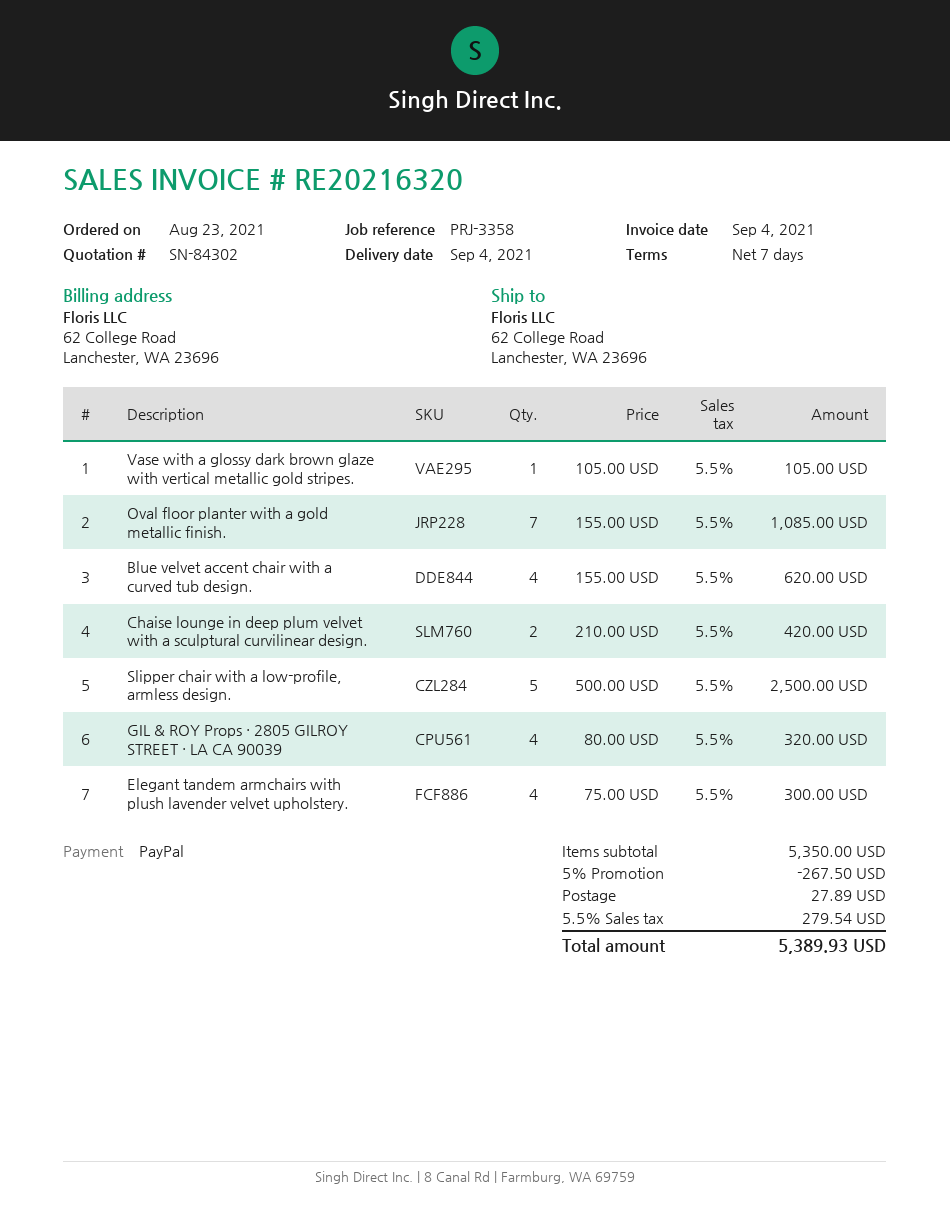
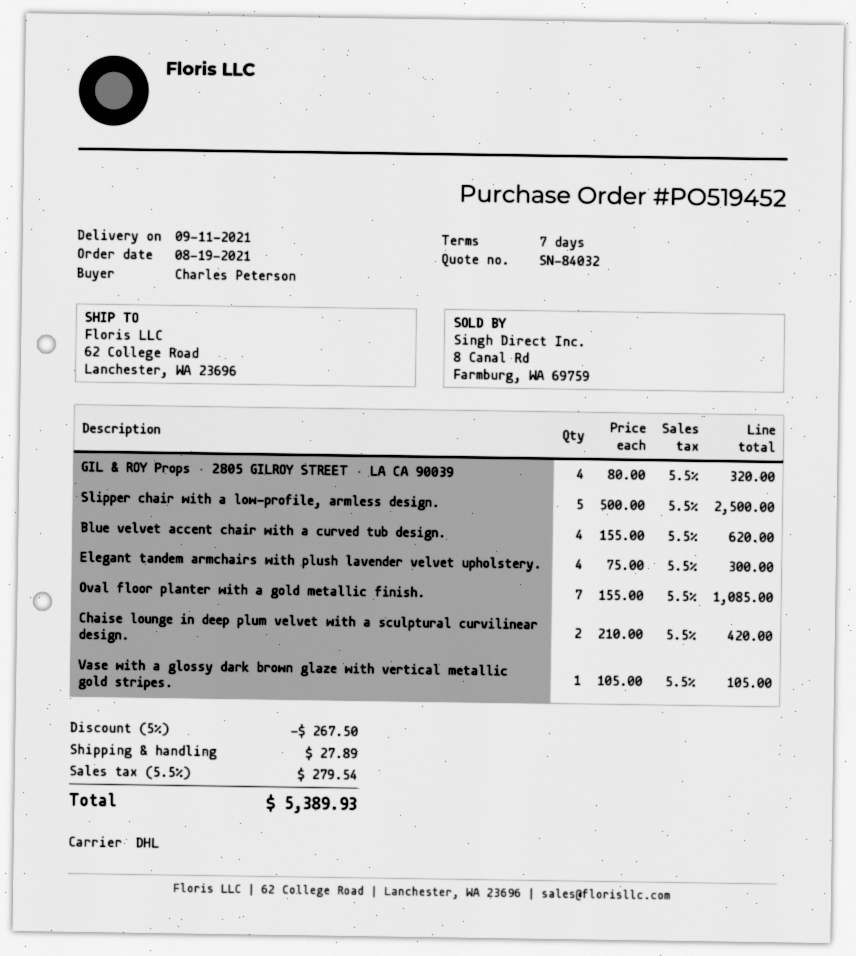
quote number: SN-84302 -> SN-84032
order date: 2021-08-23 -> 2021-08-19
delivery date: 2021-09-04 -> 2021-09-11

